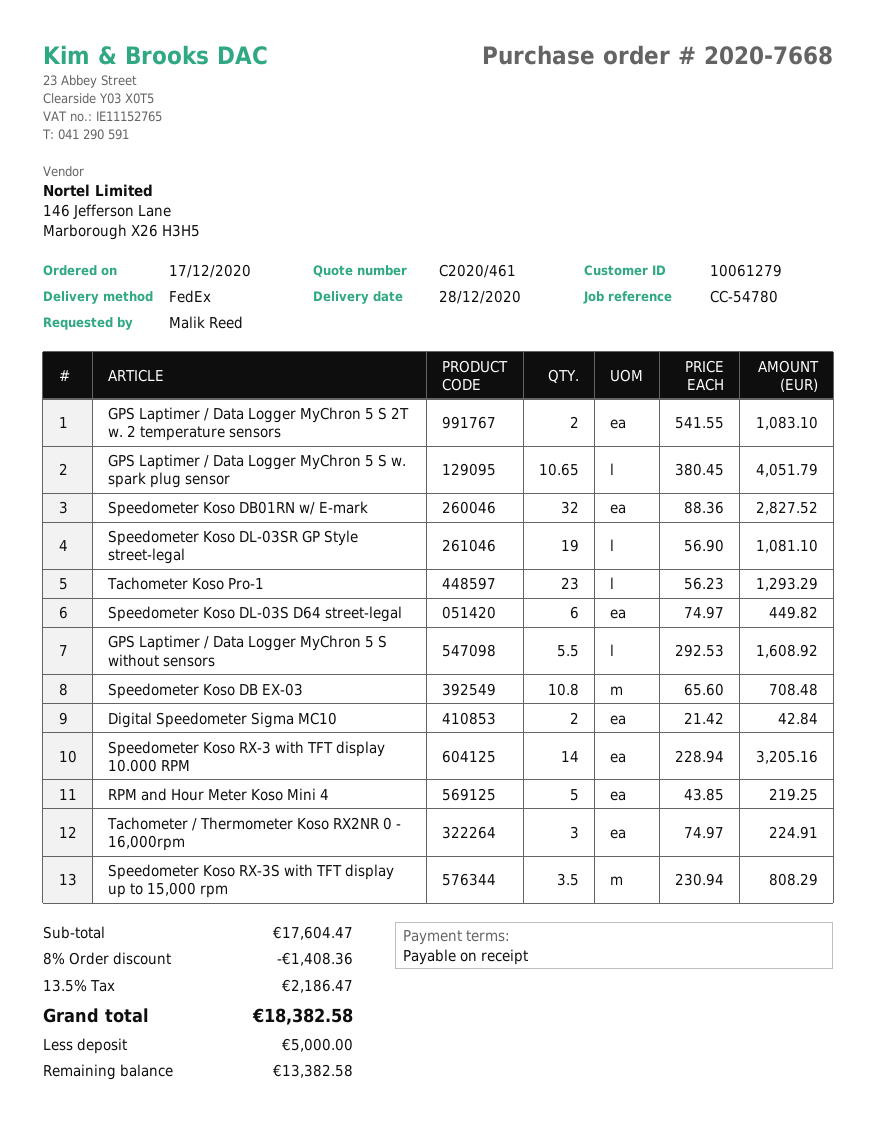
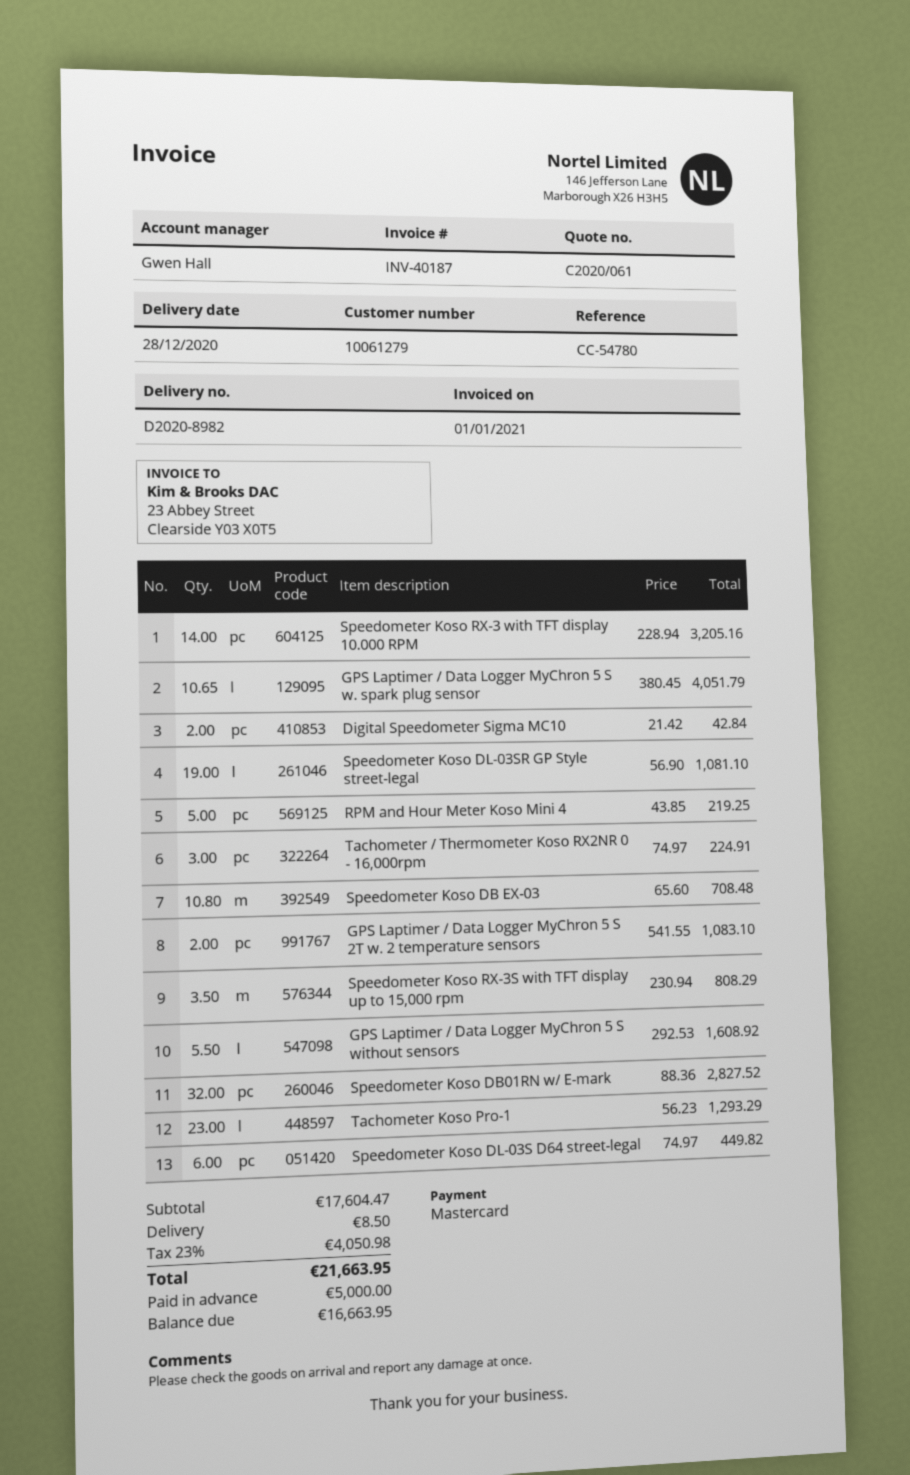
quote number: C2020/461 -> C2020/061
discount: 8% = 1408.36 -> none
shipping: none -> 8.50
tax: 13.5% = 2186.47 -> 23% = 4050.98
total: 18382.58 -> 21663.95
balance: 13382.58 -> 16663.95

